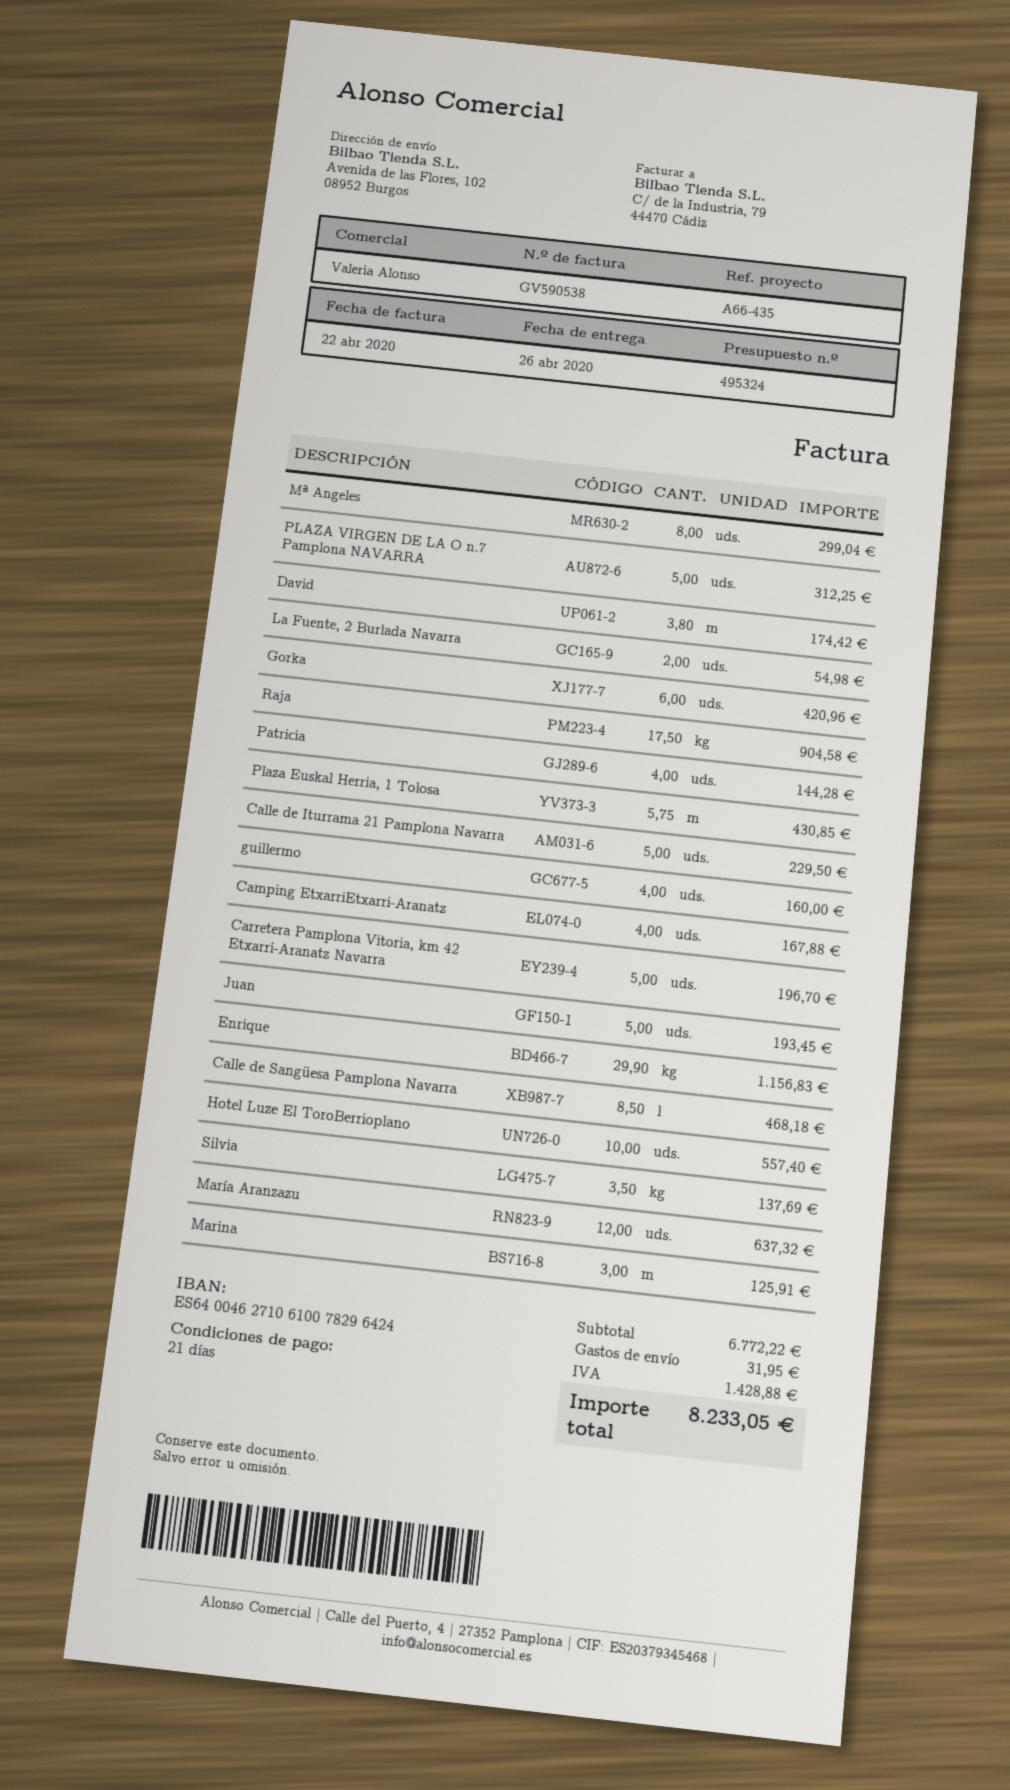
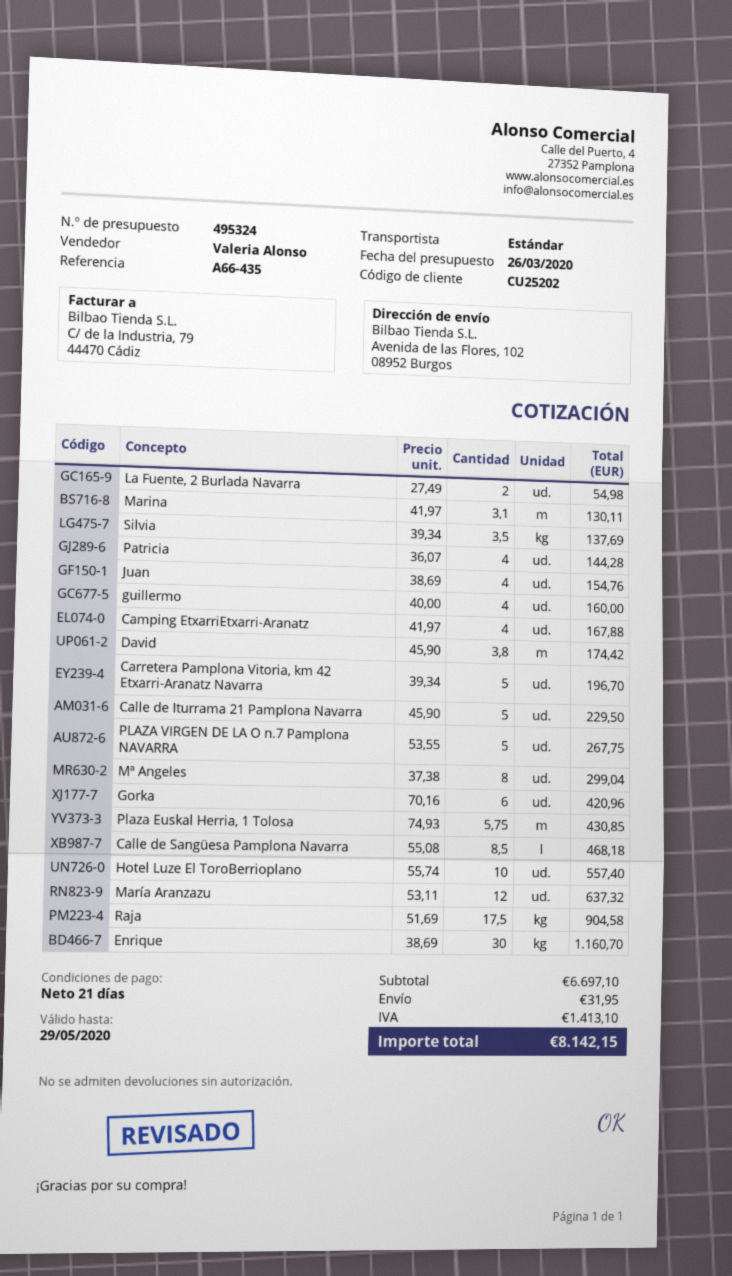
PLAZA VIRGEN DE LA O n.7 Pamplona NAVARRA: 5 for 312.25 -> 5 for 267.75
Juan: 5 for 193.45 -> 4 for 154.76
Enrique: 29.9 for 1156.83 -> 30 for 1160.70
Marina: 3 for 125.91 -> 3.1 for 130.11
subtotal: 6772.22 -> 6697.10
tax: 1428.88 -> 1413.10
total: 8233.05 -> 8142.15

